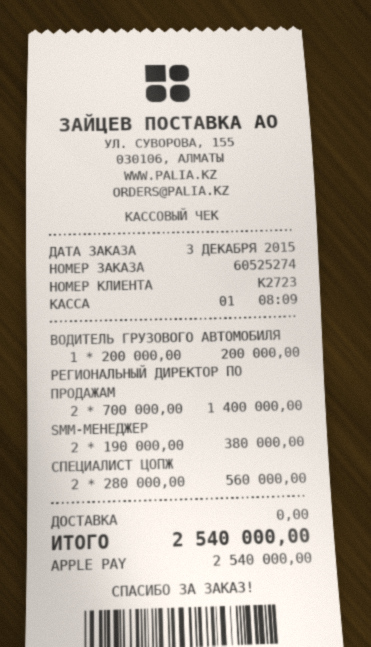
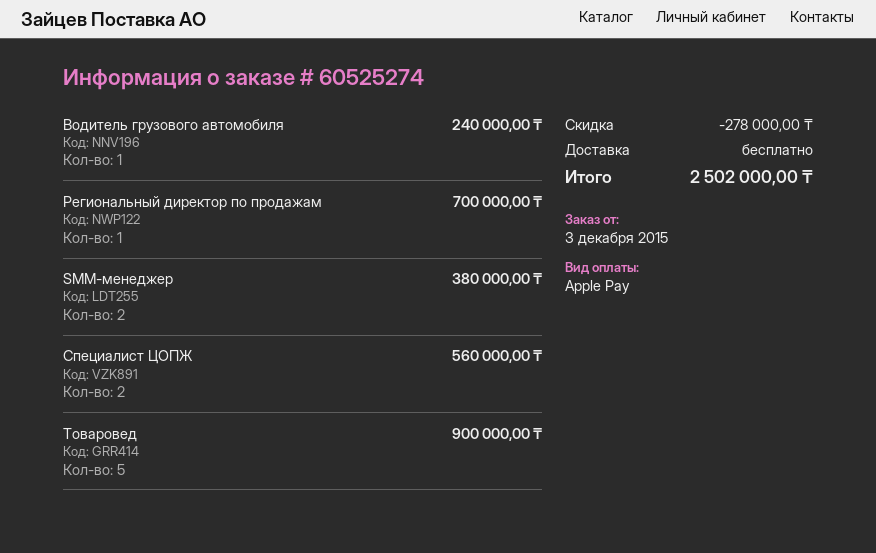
ВОДИТЕЛЬ ГРУЗОВОГО АВТОМОБИЛЯ: 1 for 200000.00 -> 1 for 240000.00
РЕГИОНАЛЬНЫЙ ДИРЕКТОР ПО ПРОДАЖАМ: 2 for 1400000.00 -> 1 for 700000.00
Товаровед: none -> 5 for 900000.00
discount: none -> 278000.00
total: 2540000.00 -> 2502000.00

